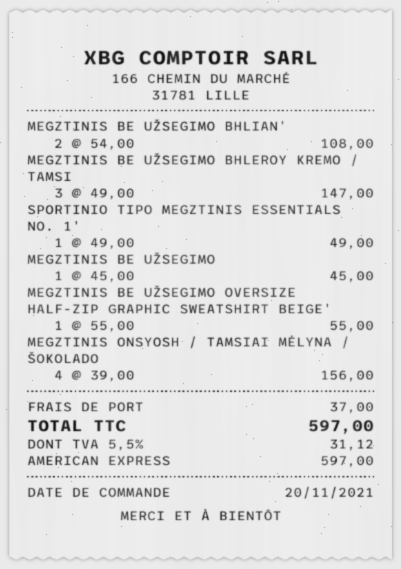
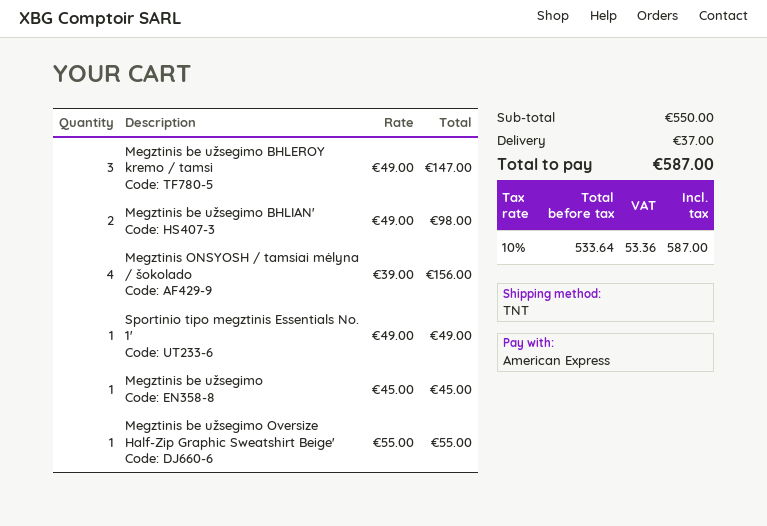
MEGZTINIS BE UŽSEGIMO BHLIAN': 2 x 54.00 = 108.00 -> 2 x 49.00 = 98.00
tax: 5.5% = 31.12 -> 10% = 53.36
total: 597.00 -> 587.00

